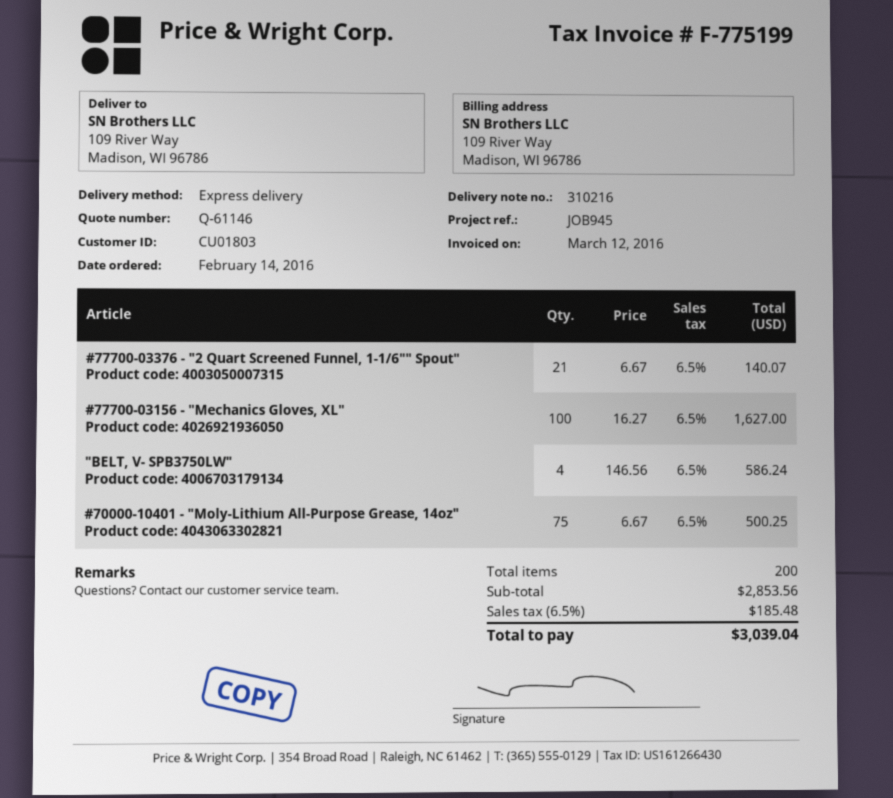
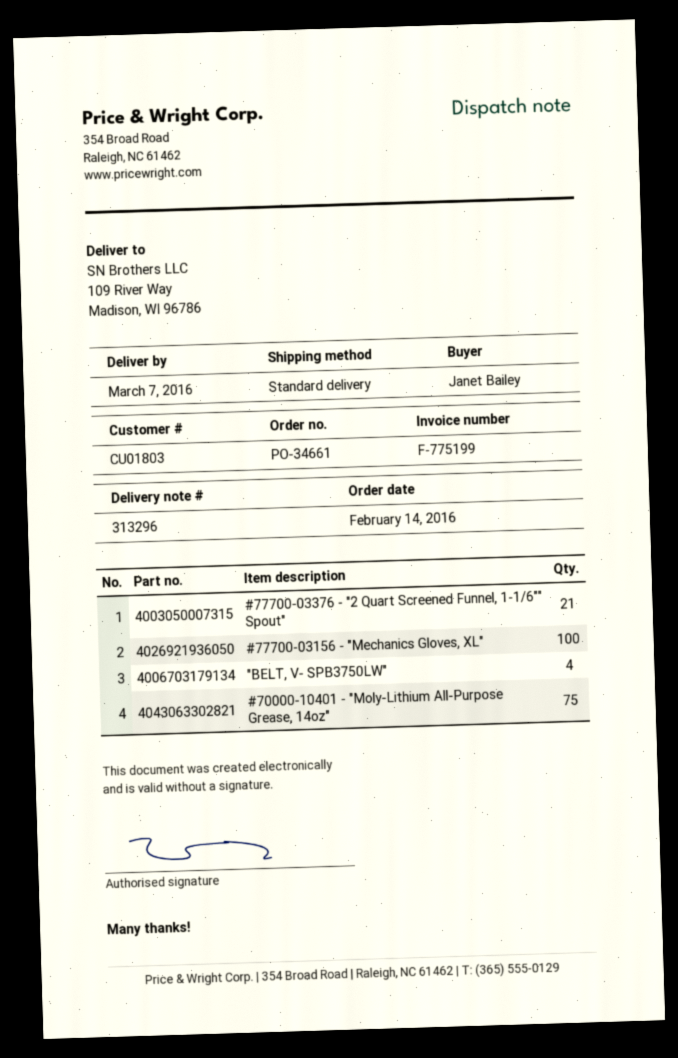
delivery note number: 310216 -> 313296
shipping method: express -> standard

